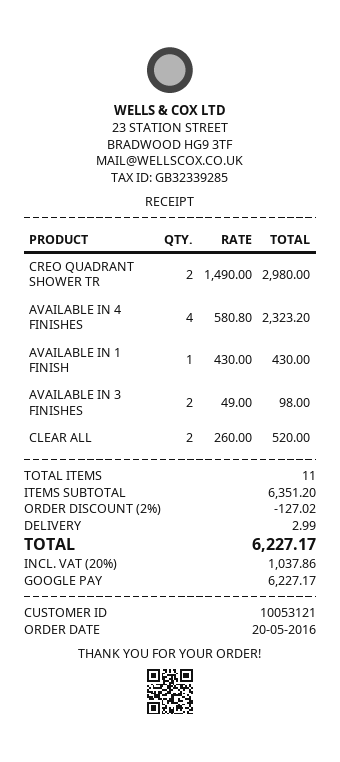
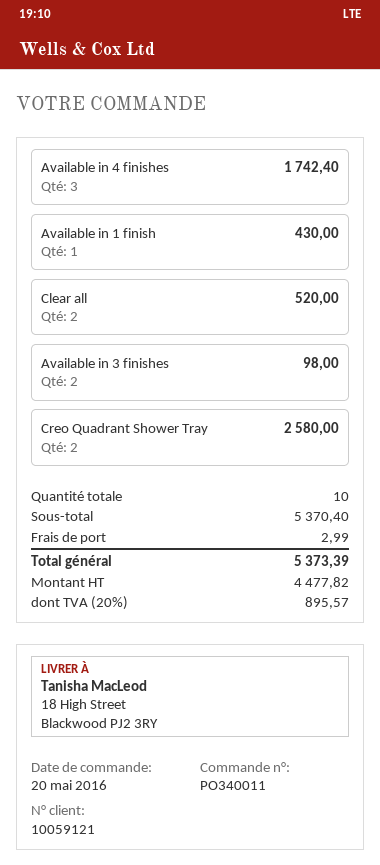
customer number: 10053121 -> 10059121
CREO QUADRANT SHOWER TR: 2 for 2980.00 -> 2 for 2580.00
AVAILABLE IN 4 FINISHES: 4 for 2323.20 -> 3 for 1742.40
total quantity: 11 -> 10
subtotal: 6351.20 -> 5370.40
discount: 2% = 127.02 -> none
tax: 20% = 1037.86 -> 20% = 895.57
total: 6227.17 -> 5373.39

